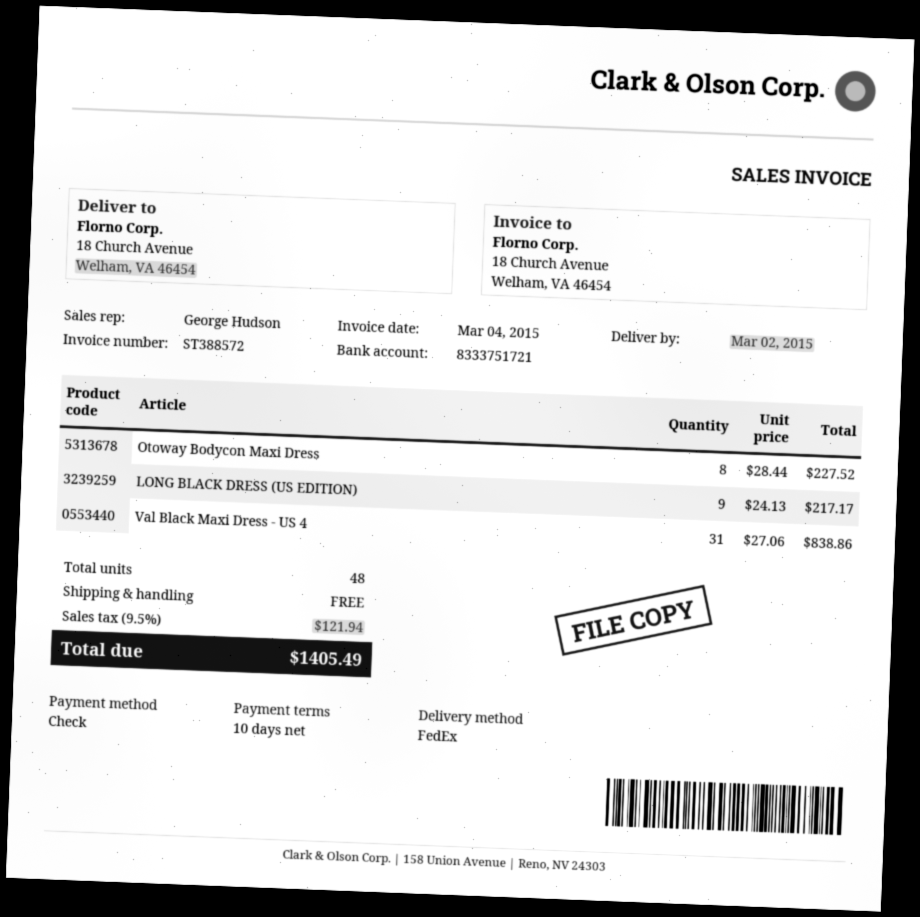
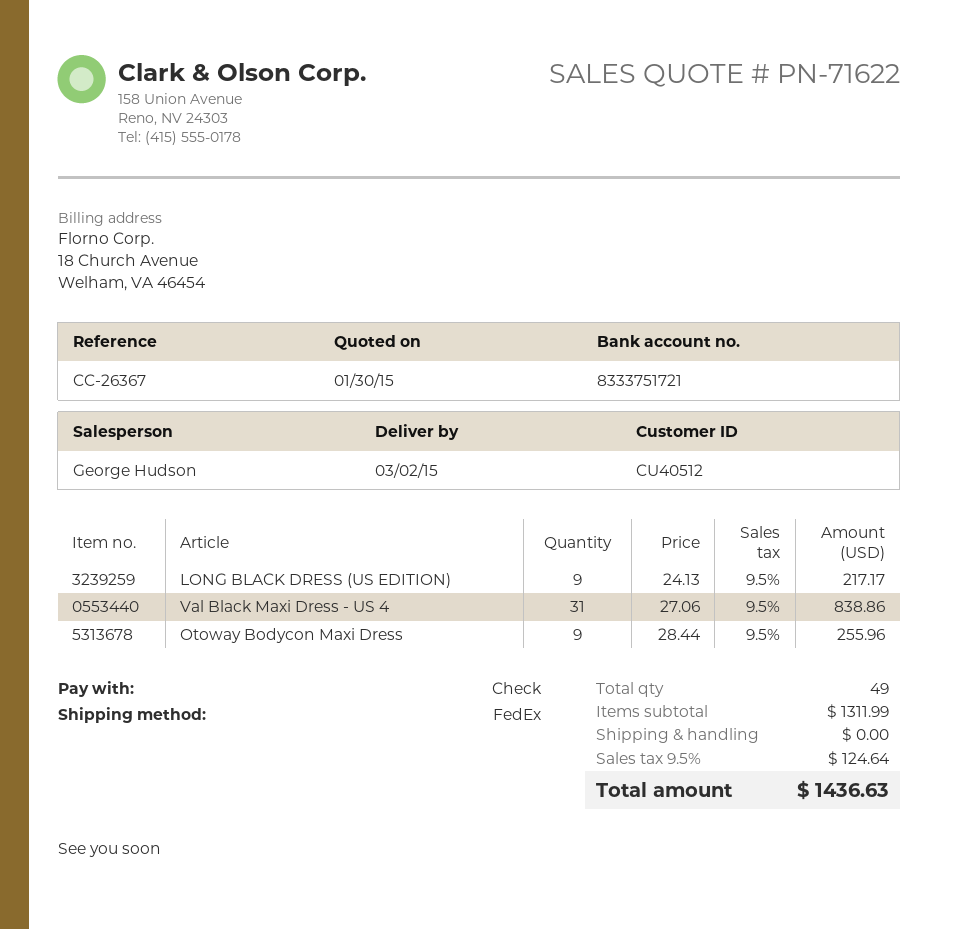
Otoway Bodycon Maxi Dress: 8 x 28.44 = 227.52 -> 9 x 28.44 = 255.96
total quantity: 48 -> 49
tax: 9.5% = 121.94 -> 9.5% = 124.64
total: 1405.49 -> 1436.63

